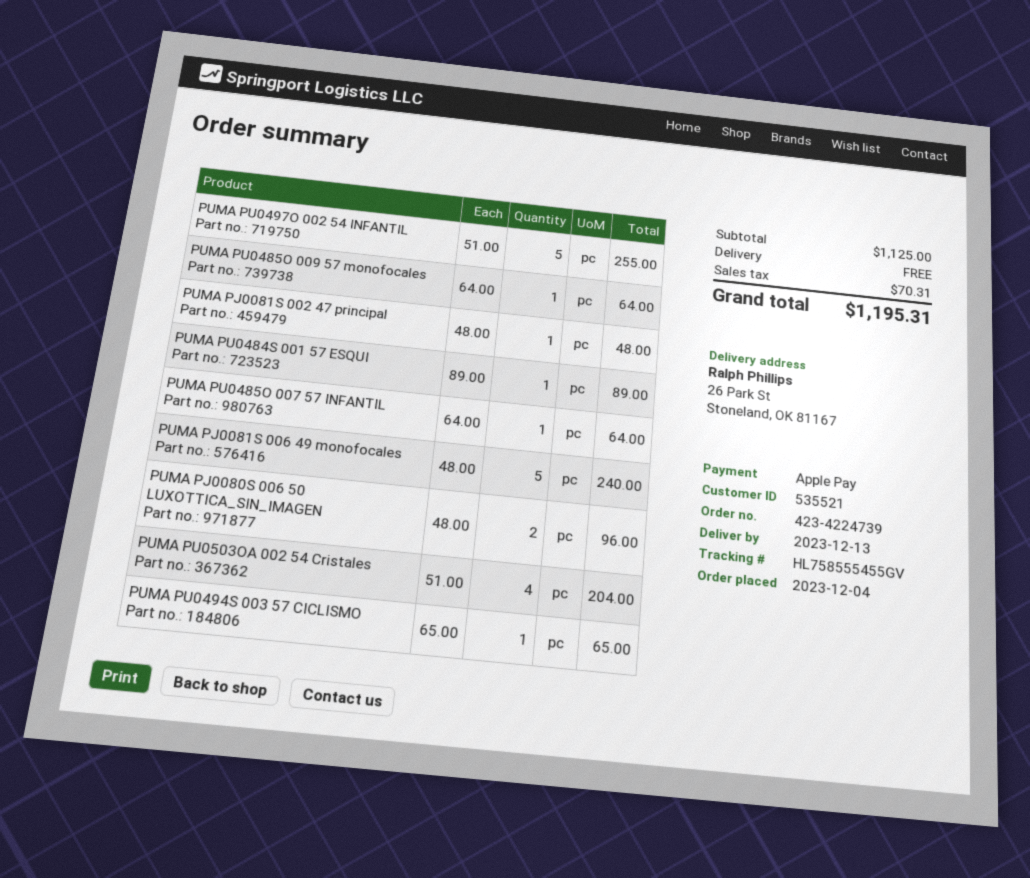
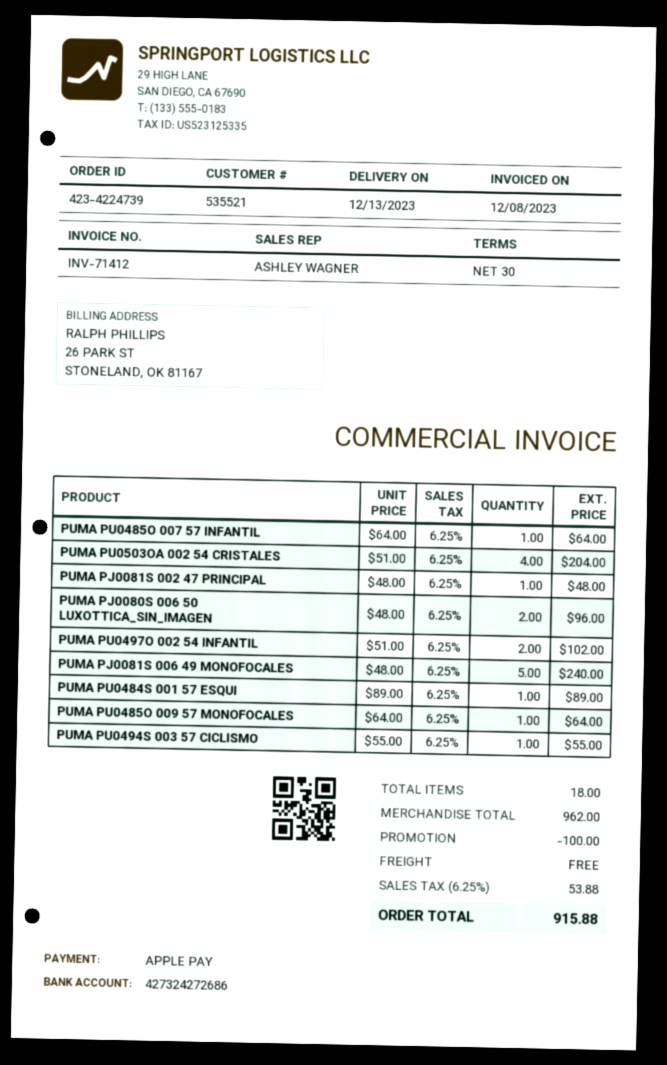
PUMA PU0497O 002 54 INFANTIL: 5 x 51.00 = 255.00 -> 2 x 51.00 = 102.00
PUMA PU0494S 003 57 CICLISMO: 1 x 65.00 = 65.00 -> 1 x 55.00 = 55.00
subtotal: 1125.00 -> 962.00
discount: none -> 100.00
tax: 70.31 -> 53.88
total: 1195.31 -> 915.88

